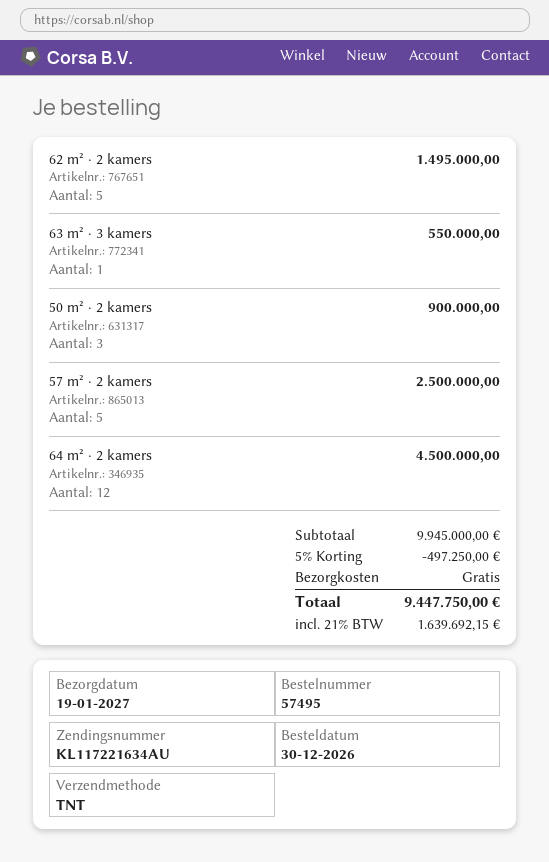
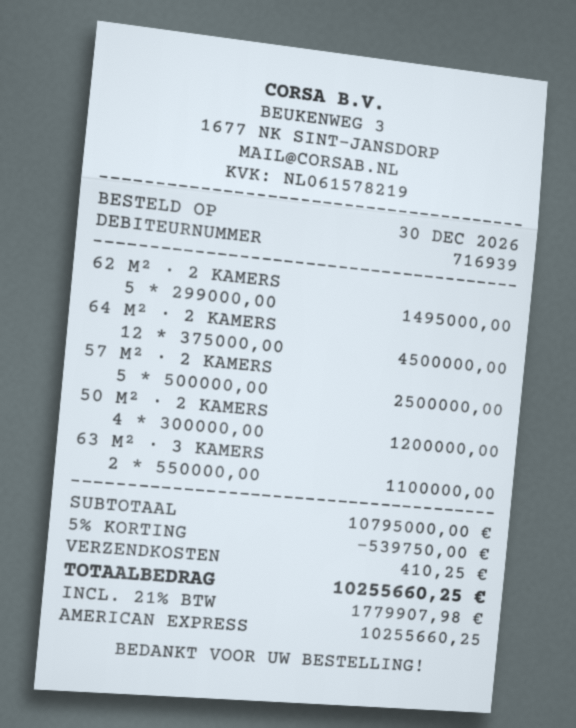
63 m² · 3 kamers: 1 for 550000.00 -> 2 for 1100000.00
50 m² · 2 kamers: 3 for 900000.00 -> 4 for 1200000.00
subtotal: 9945000.00 -> 10795000.00
discount: 5% = 497250.00 -> 5% = 539750.00
shipping: 0.00 -> 410.25
tax: 21% = 1639692.15 -> 21% = 1779907.98
total: 9447750.00 -> 10255660.25

